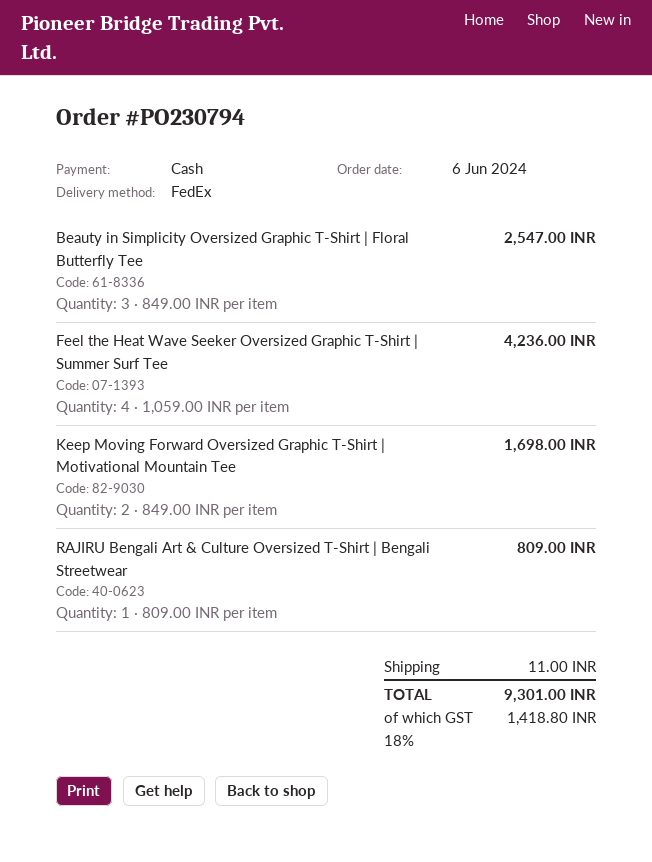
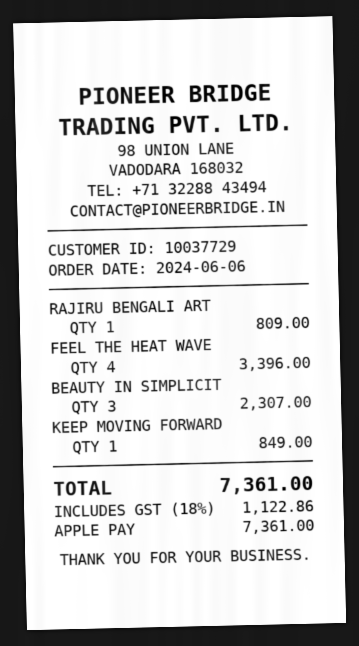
payment method: cash -> Apple Pay
Beauty in Simplicity Oversized Graphic T-Shirt | Floral Butterfly Tee: 3 for 2547.00 -> 3 for 2307.00
Feel the Heat Wave Seeker Oversized Graphic T-Shirt | Summer Surf Tee: 4 for 4236.00 -> 4 for 3396.00
Keep Moving Forward Oversized Graphic T-Shirt | Motivational Mountain Tee: 2 for 1698.00 -> 1 for 849.00
shipping: 11.00 -> none
tax: 18% = 1418.80 -> 18% = 1122.86
total: 9301.00 -> 7361.00

